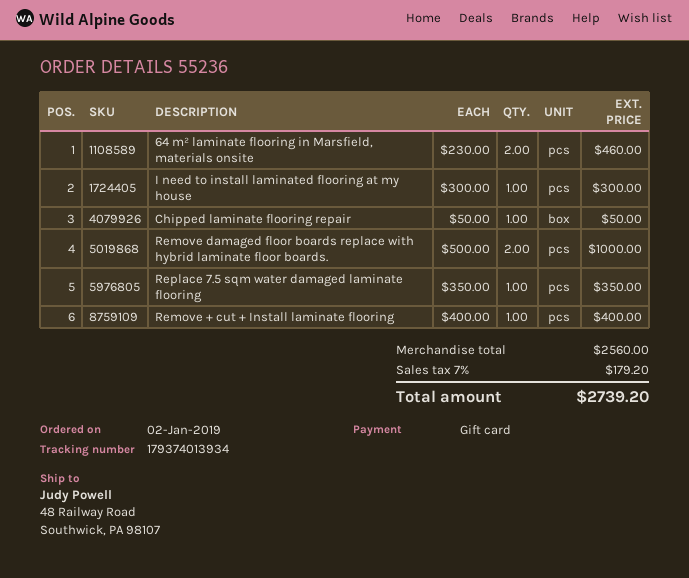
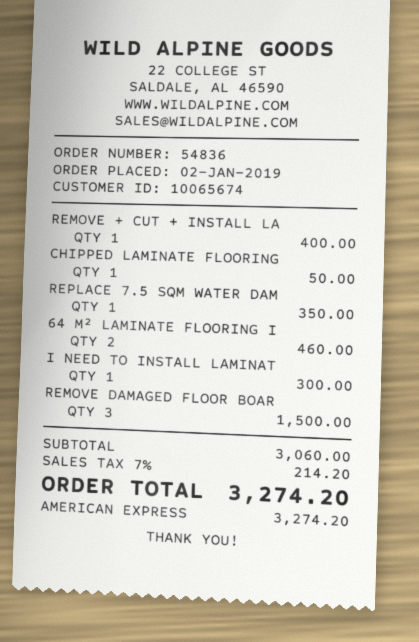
order number: 55236 -> 54836
payment method: gift card -> American Express
Remove damaged floor boards replace with hybrid laminate floor boards.: 2 for 1000.00 -> 3 for 1500.00
subtotal: 2560.00 -> 3060.00
tax: 7% = 179.20 -> 7% = 214.20
total: 2739.20 -> 3274.20

